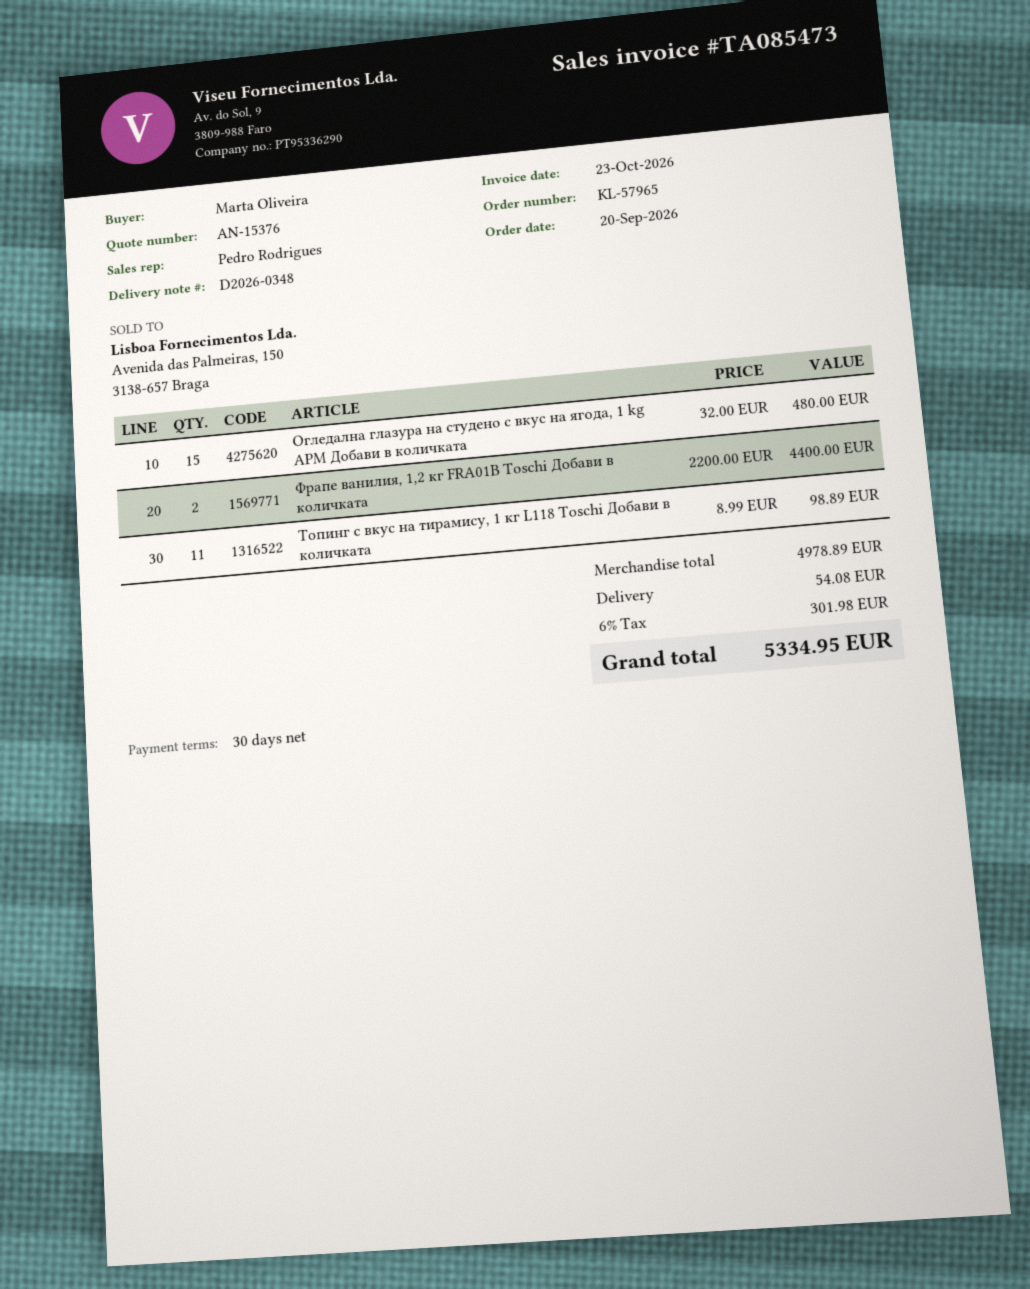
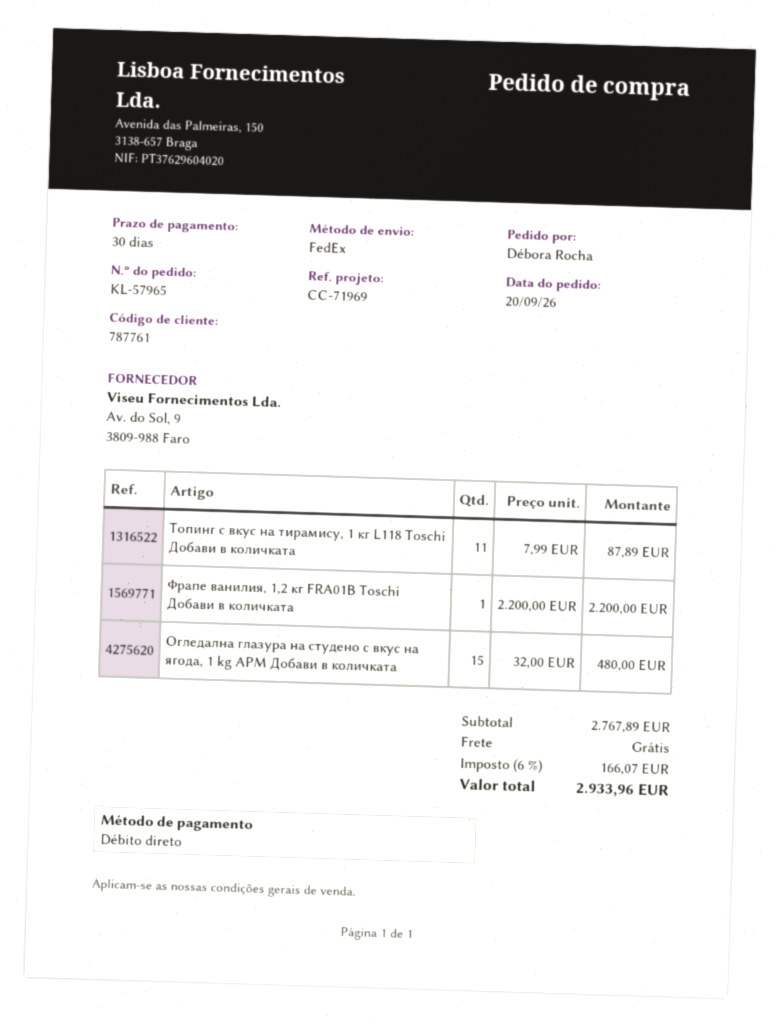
ordered by: Marta Oliveira -> Débora Rocha
Фрапе ванилия, 1,2 кг FRA01B Toschi Добави в количката: 2 x 2200.00 = 4400.00 -> 1 x 2200.00 = 2200.00
Топинг с вкус на тирамису, 1 кг L118 Toschi Добави в количката: 11 x 8.99 = 98.89 -> 11 x 7.99 = 87.89
subtotal: 4978.89 -> 2767.89
shipping: 54.08 -> 0.00
tax: 6% = 301.98 -> 6% = 166.07
total: 5334.95 -> 2933.96

